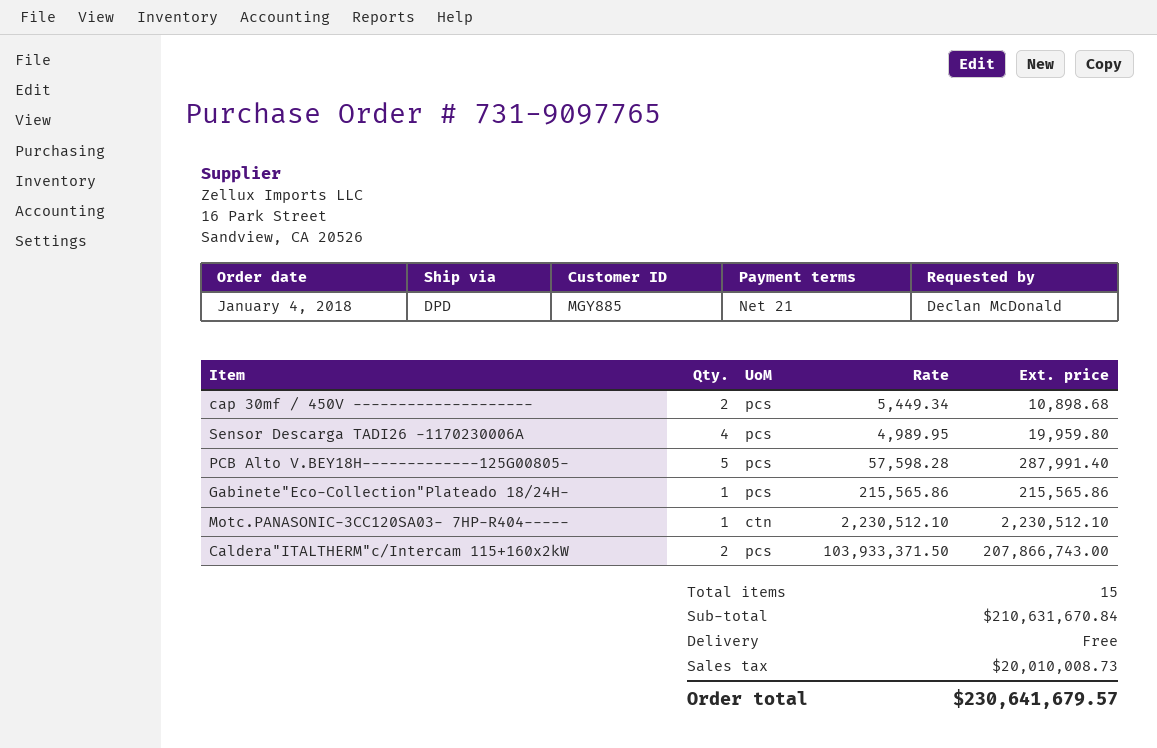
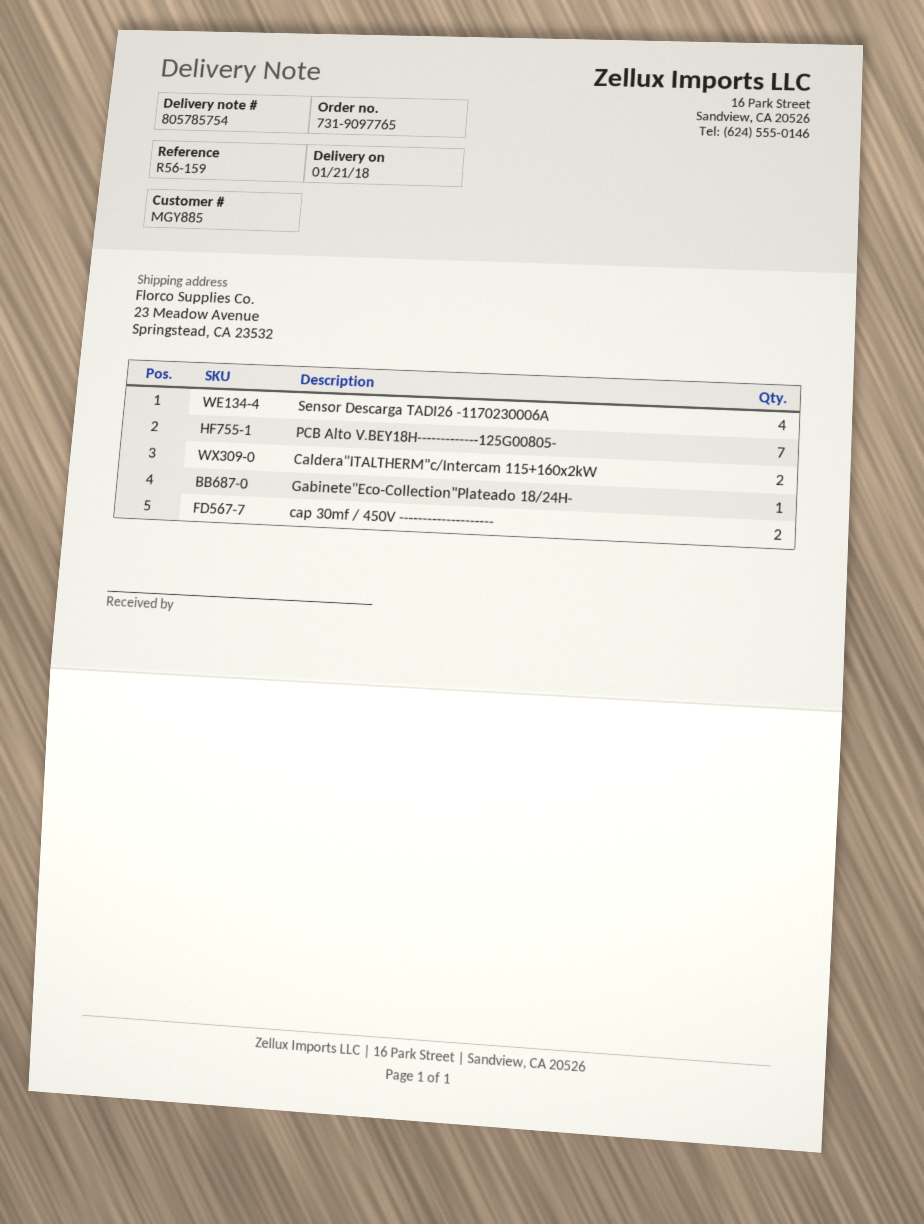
PCB Alto V.BEY18H-------------125G00805-: 5 -> 7
Motc.PANASONIC-3CC120SA03- 7HP-R404-----: 1 -> none

